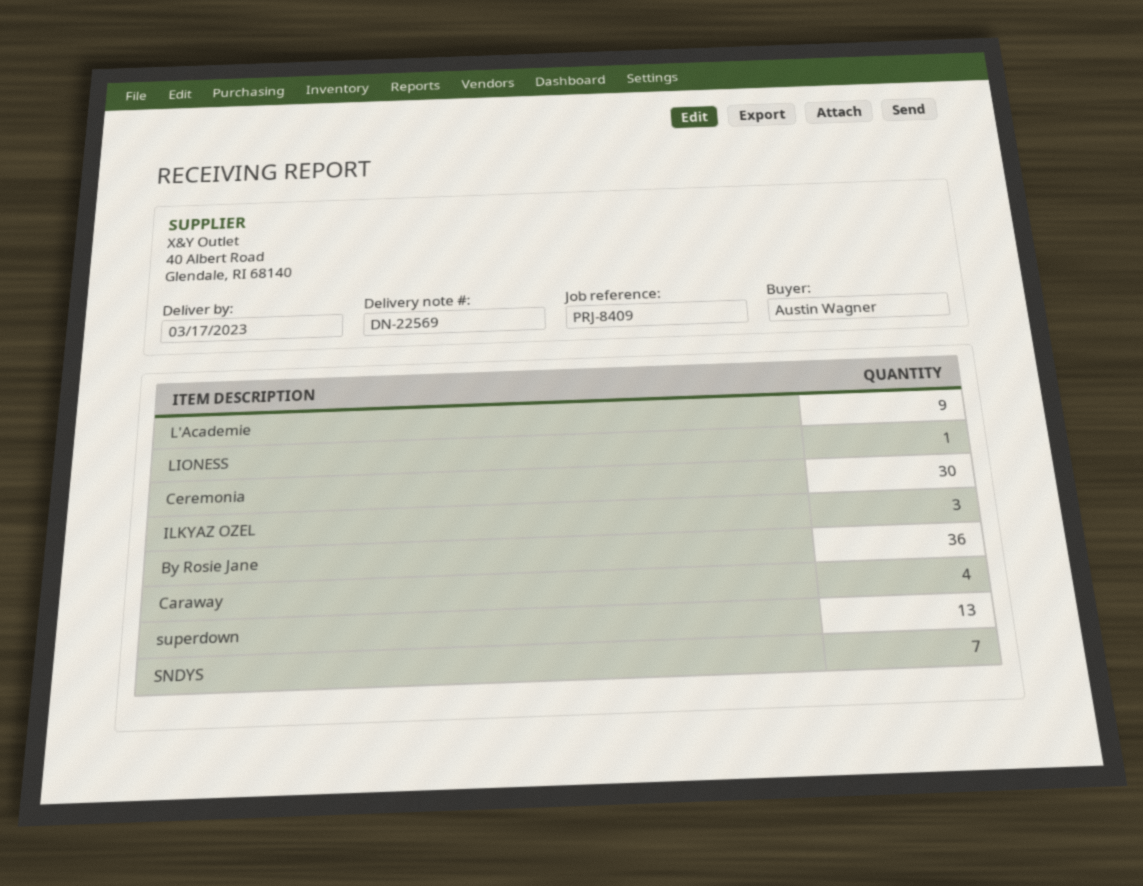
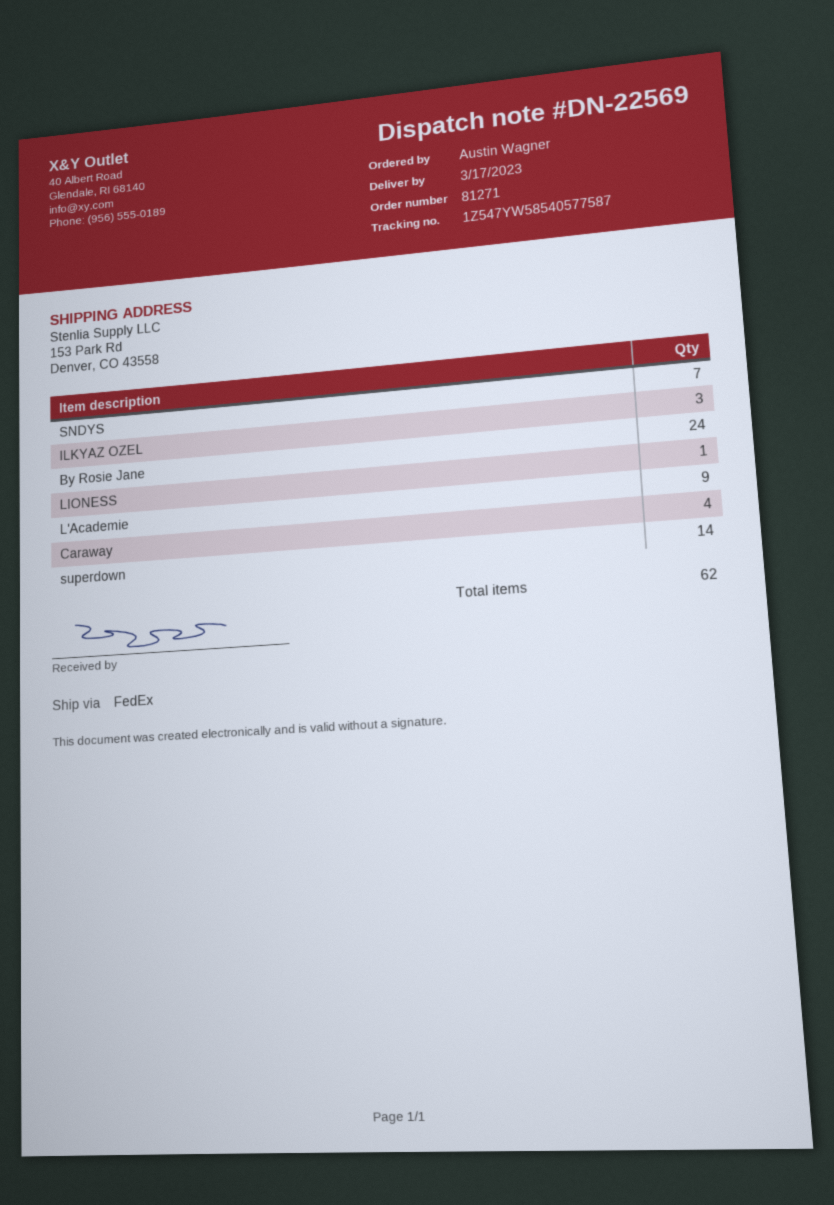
Ceremonia: 30 -> none
By Rosie Jane: 36 -> 24
superdown: 13 -> 14

